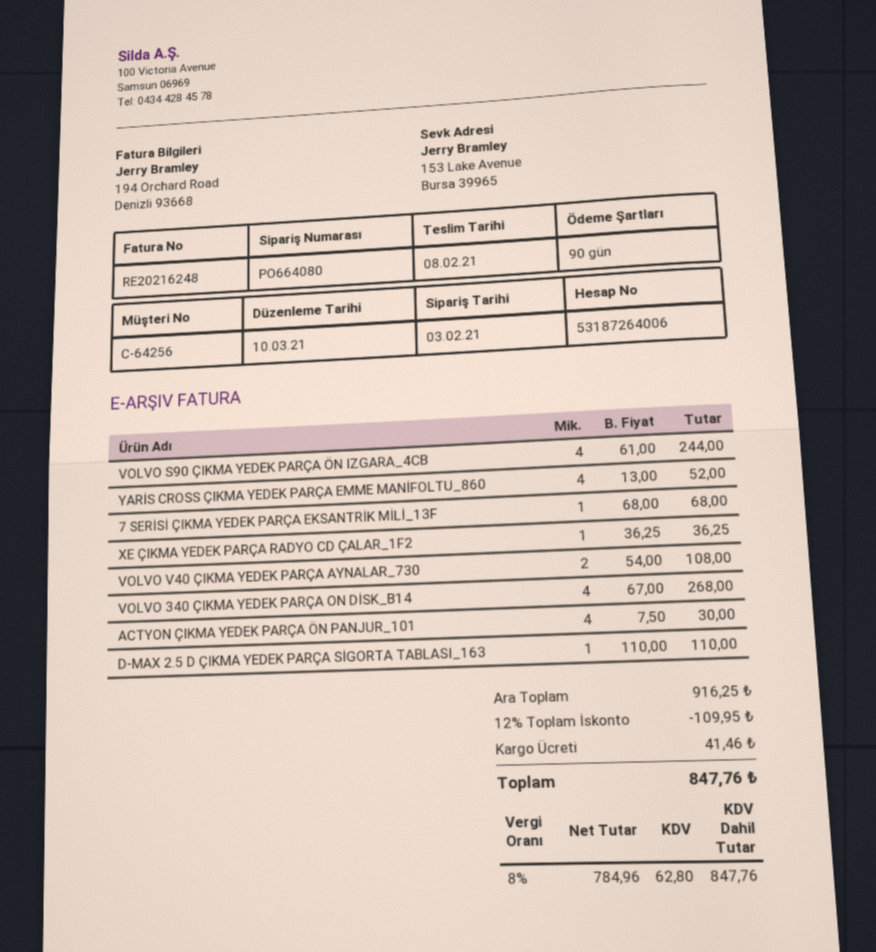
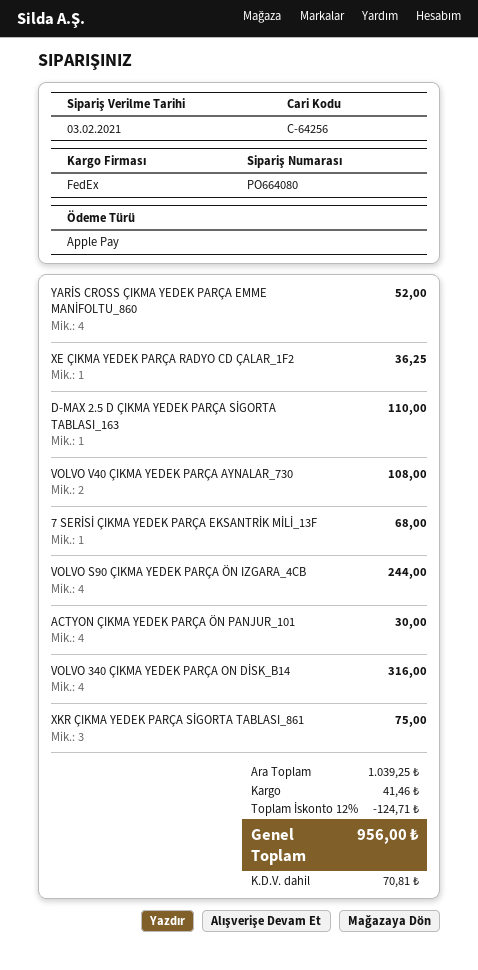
VOLVO 340 ÇIKMA YEDEK PARÇA ON DİSK_B14: 4 for 268.00 -> 4 for 316.00
XKR ÇIKMA YEDEK PARÇA SİGORTA TABLASI_861: none -> 3 for 75.00
subtotal: 916.25 -> 1039.25
discount: 12% = 109.95 -> 12% = 124.71
tax: 62.80 -> 70.81
total: 847.76 -> 956.00

